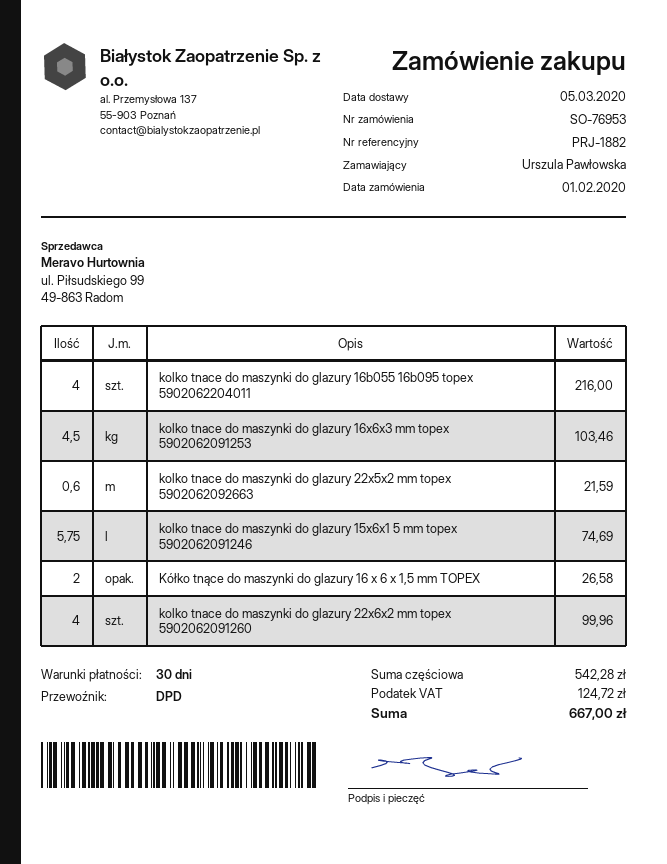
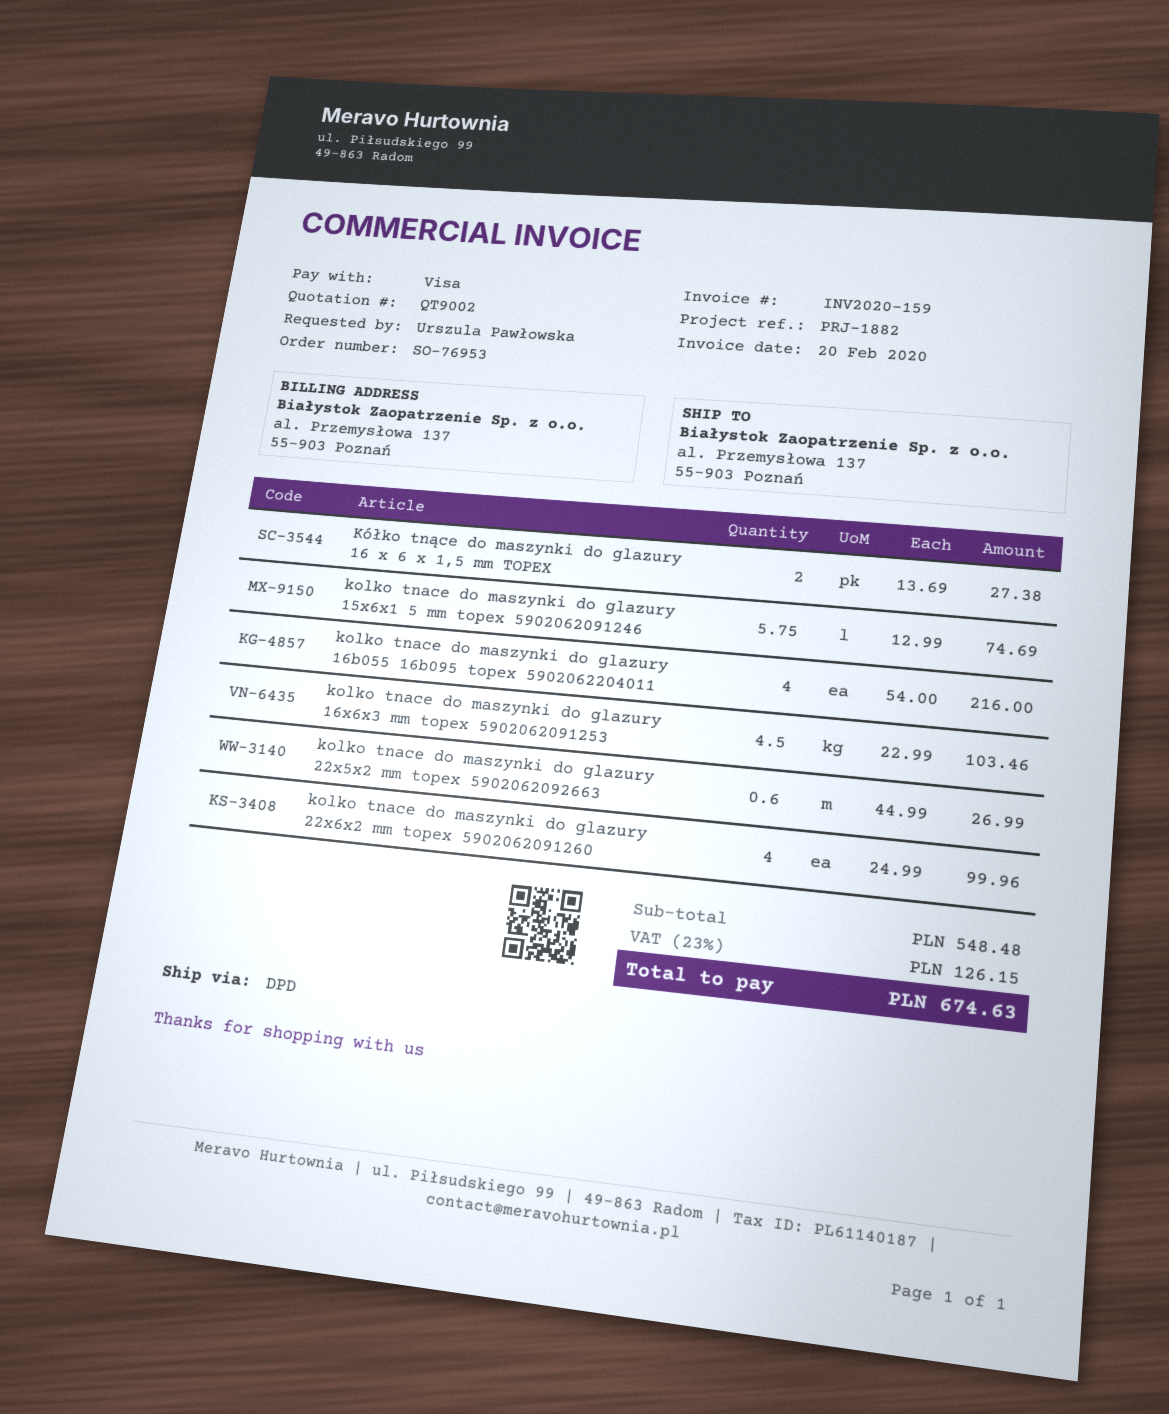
kolko tnace do maszynki do glazury 22x5x2 mm topex 5902062092663: 0.6 for 21.59 -> 0.6 for 26.99
Kółko tnące do maszynki do glazury 16 x 6 x 1,5 mm TOPEX: 2 for 26.58 -> 2 for 27.38
subtotal: 542.28 -> 548.48
tax: 124.72 -> 126.15
total: 667.00 -> 674.63

